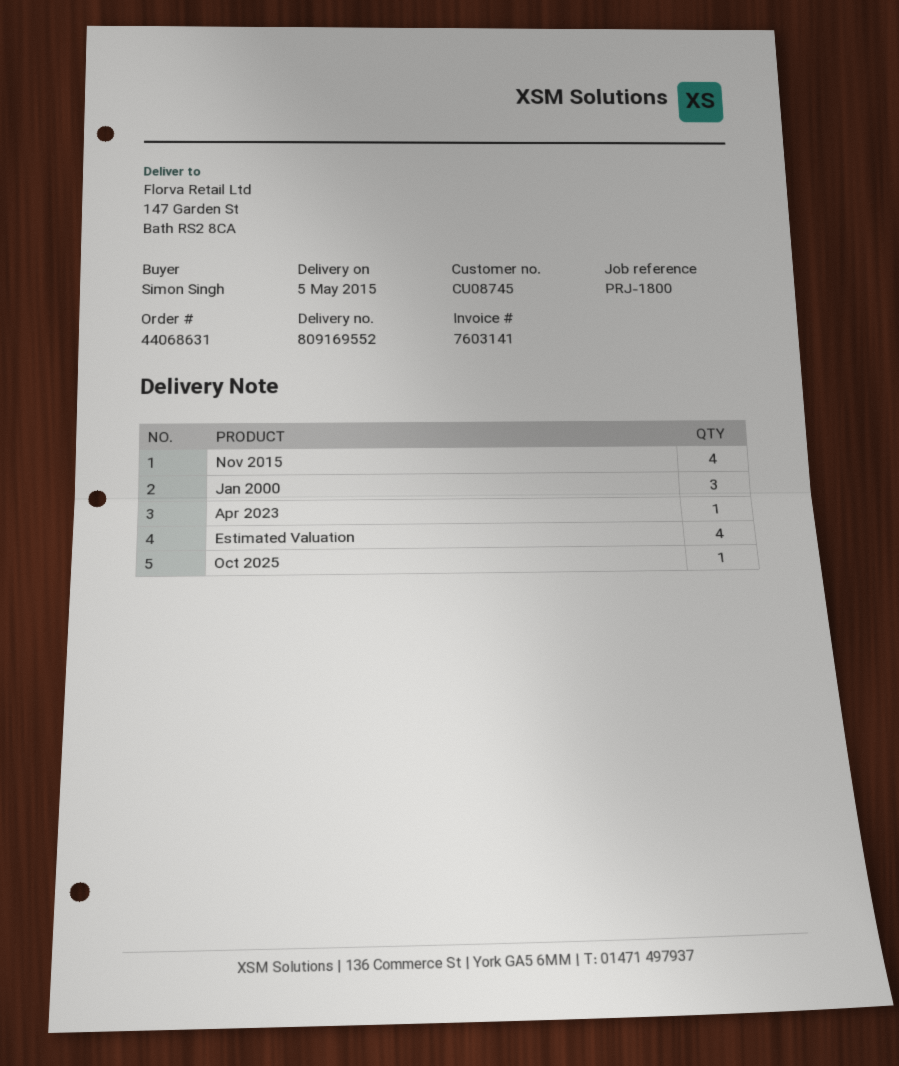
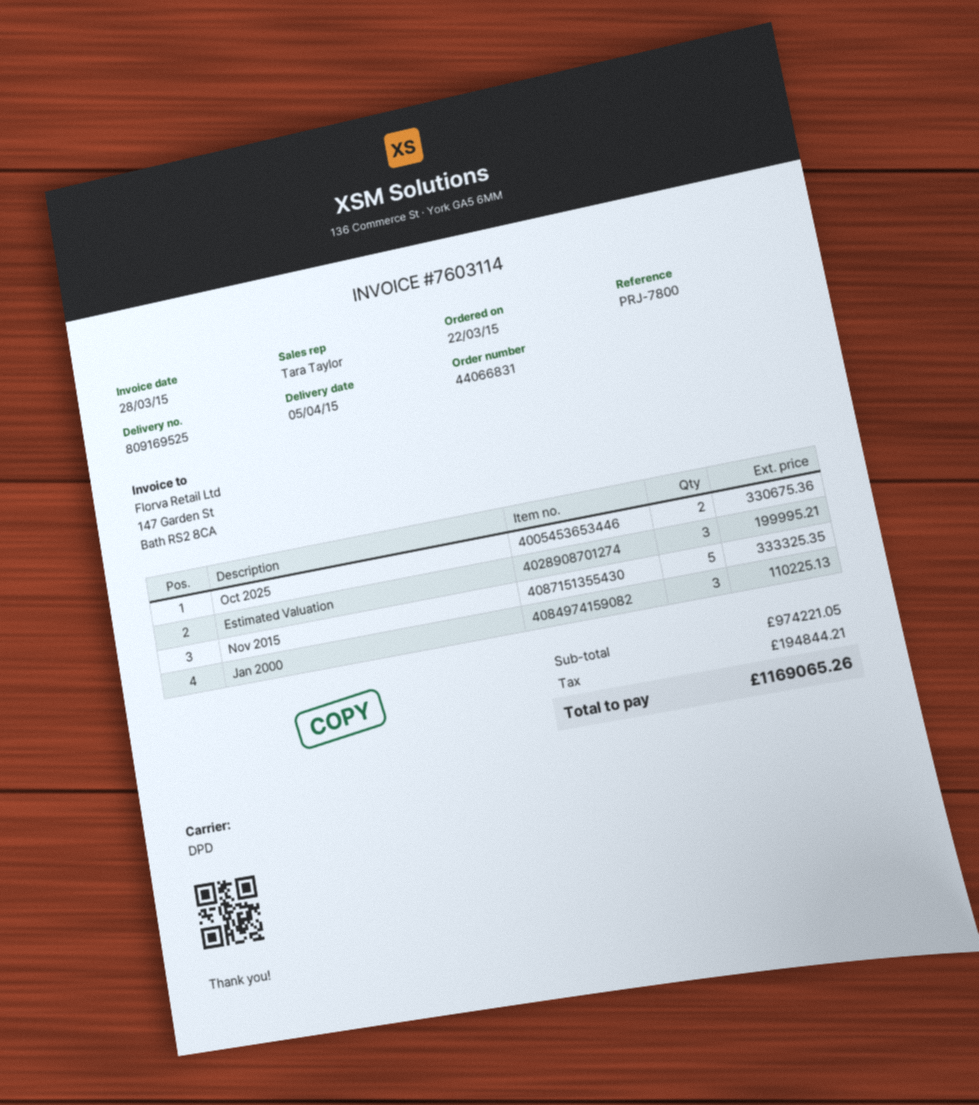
order number: 44068631 -> 44066831
delivery note number: 809169552 -> 809169525
delivery date: 2015-05-05 -> 2015-04-05
invoice number: 7603141 -> 7603114
reference: PRJ-1800 -> PRJ-7800
Nov 2015: 4 -> 5
Apr 2023: 1 -> none
Estimated Valuation: 4 -> 3
Oct 2025: 1 -> 2

